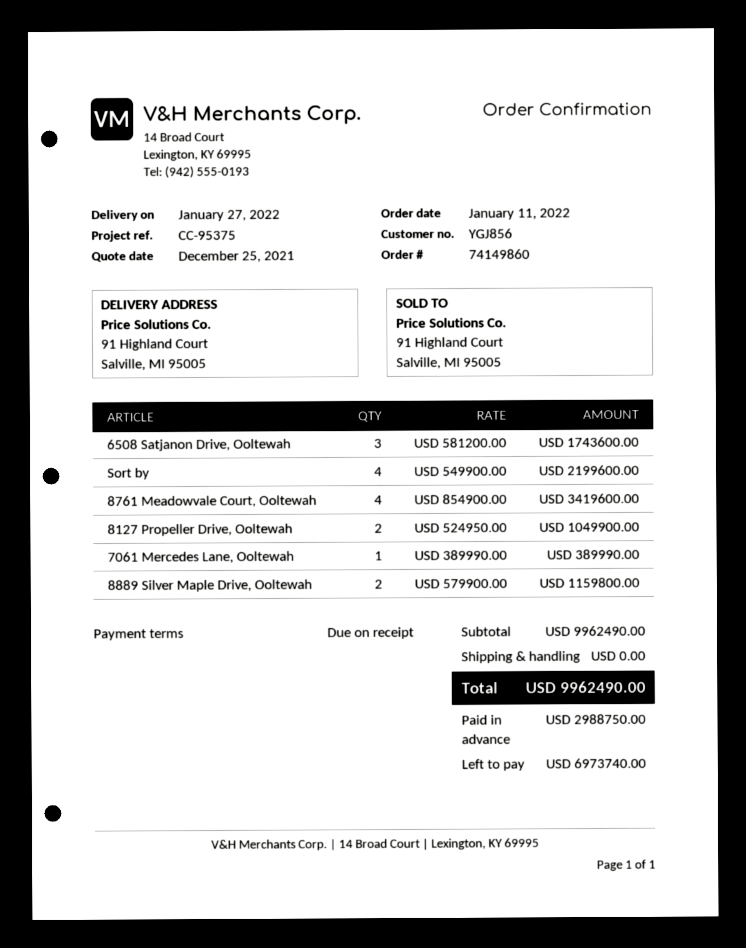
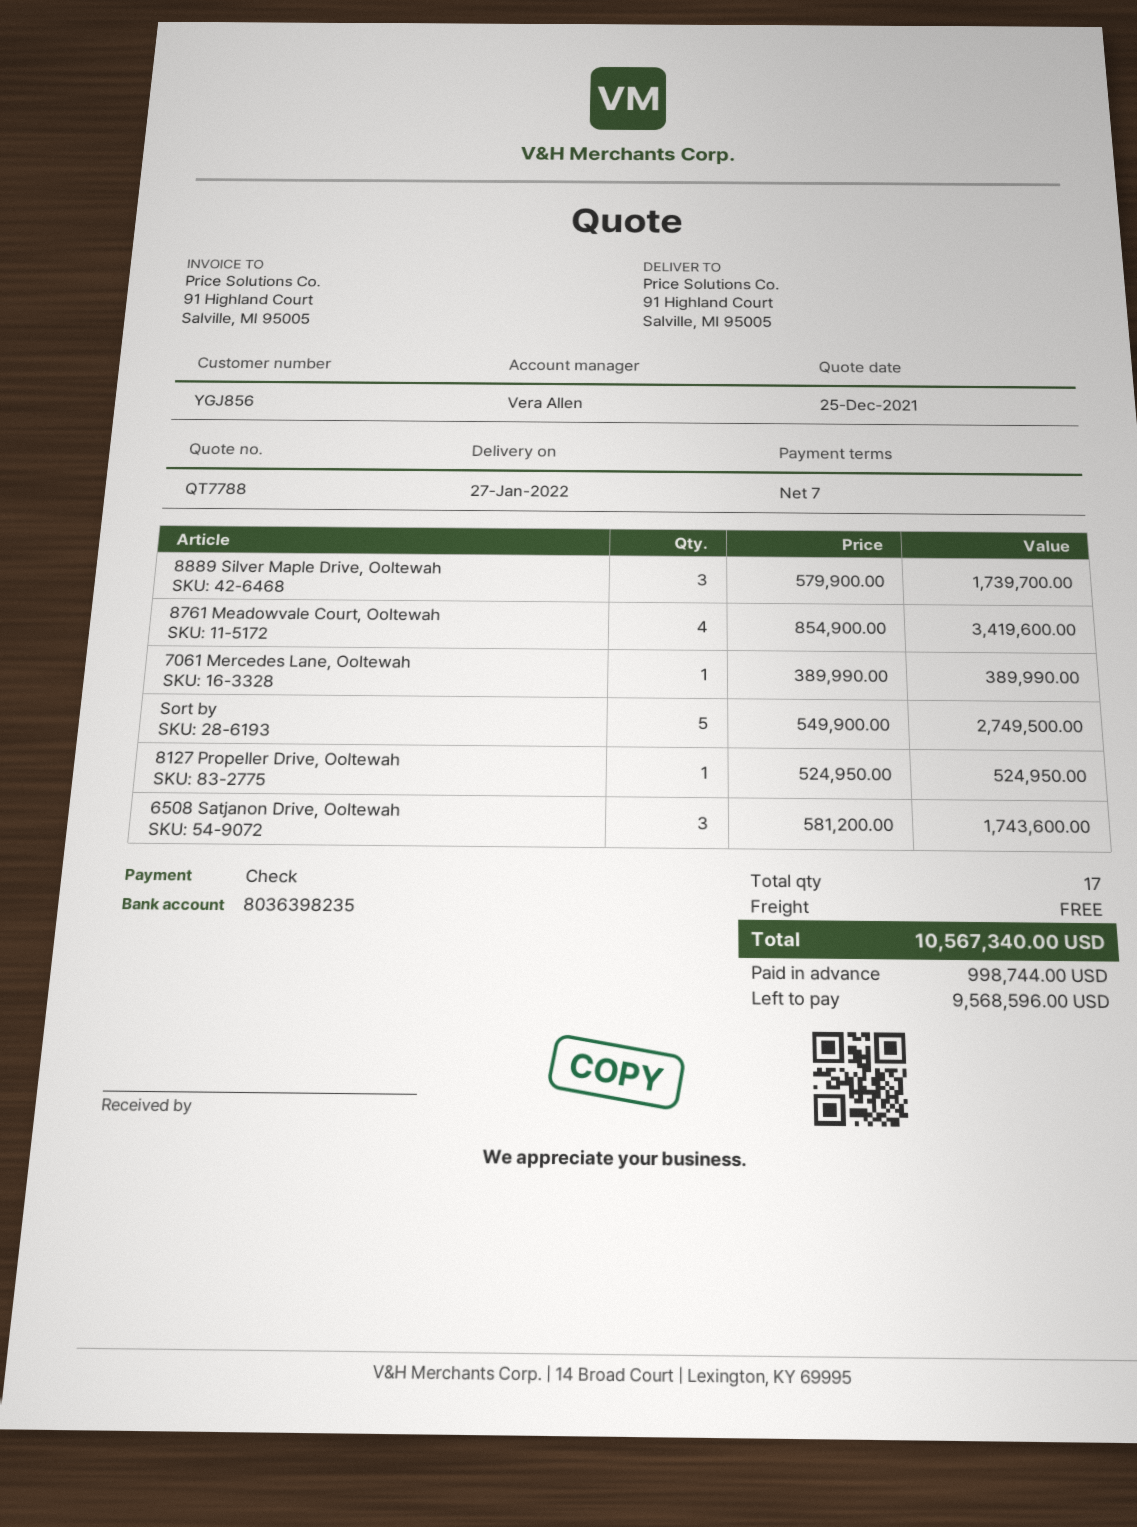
payment terms: on receipt -> 7 days
Sort by: 4 x 549900.00 = 2199600.00 -> 5 x 549900.00 = 2749500.00
8127 Propeller Drive, Ooltewah: 2 x 524950.00 = 1049900.00 -> 1 x 524950.00 = 524950.00
8889 Silver Maple Drive, Ooltewah: 2 x 579900.00 = 1159800.00 -> 3 x 579900.00 = 1739700.00
total: 9962490.00 -> 10567340.00
deposit: 2988750.00 -> 998744.00
balance: 6973740.00 -> 9568596.00

